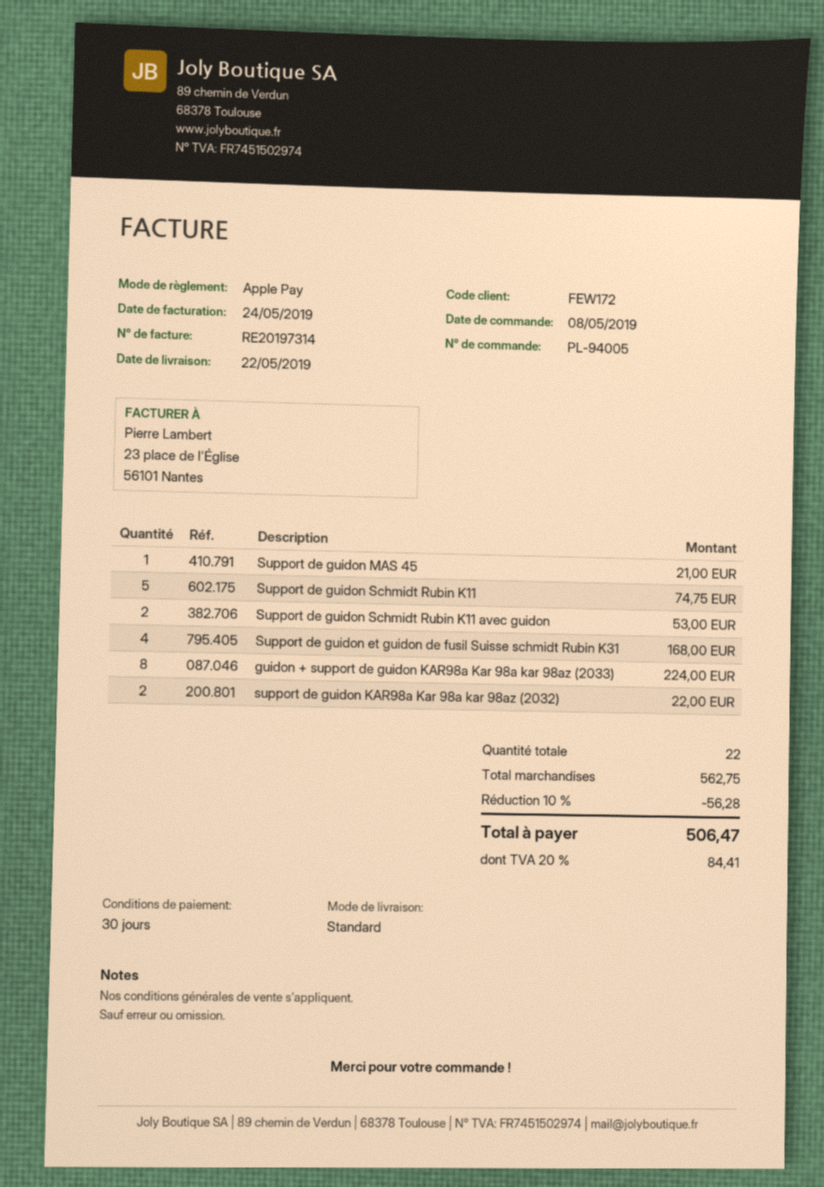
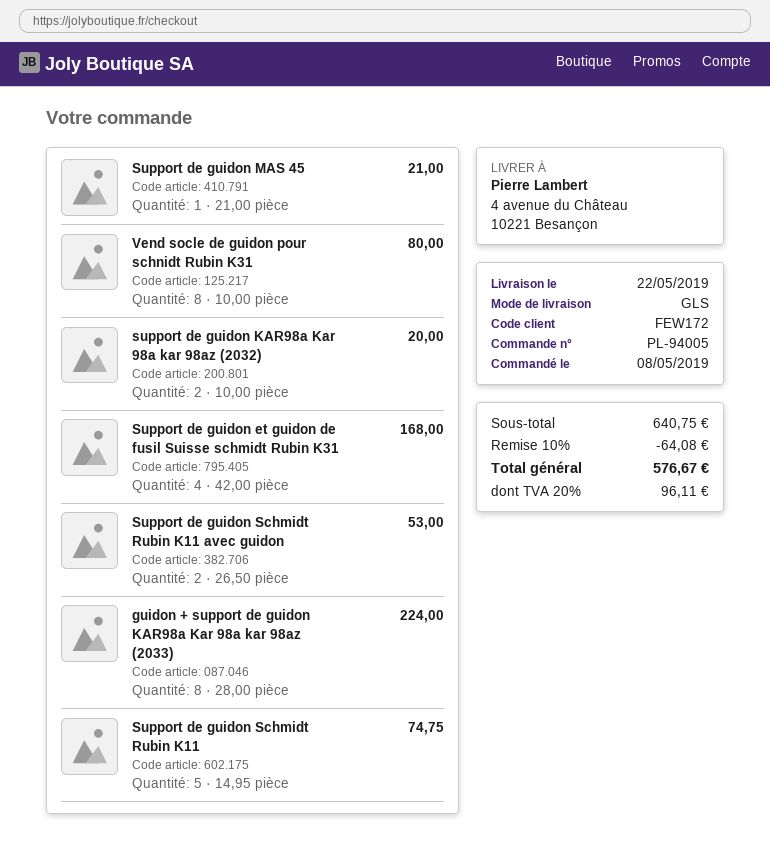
shipping method: standard -> GLS
support de guidon KAR98a Kar 98a kar 98az (2032): 2 for 22.00 -> 2 for 20.00
Vend socle de guidon pour schnidt Rubin K31: none -> 8 for 80.00
subtotal: 562.75 -> 640.75
discount: 10% = 56.28 -> 10% = 64.08
tax: 20% = 84.41 -> 20% = 96.11
total: 506.47 -> 576.67

